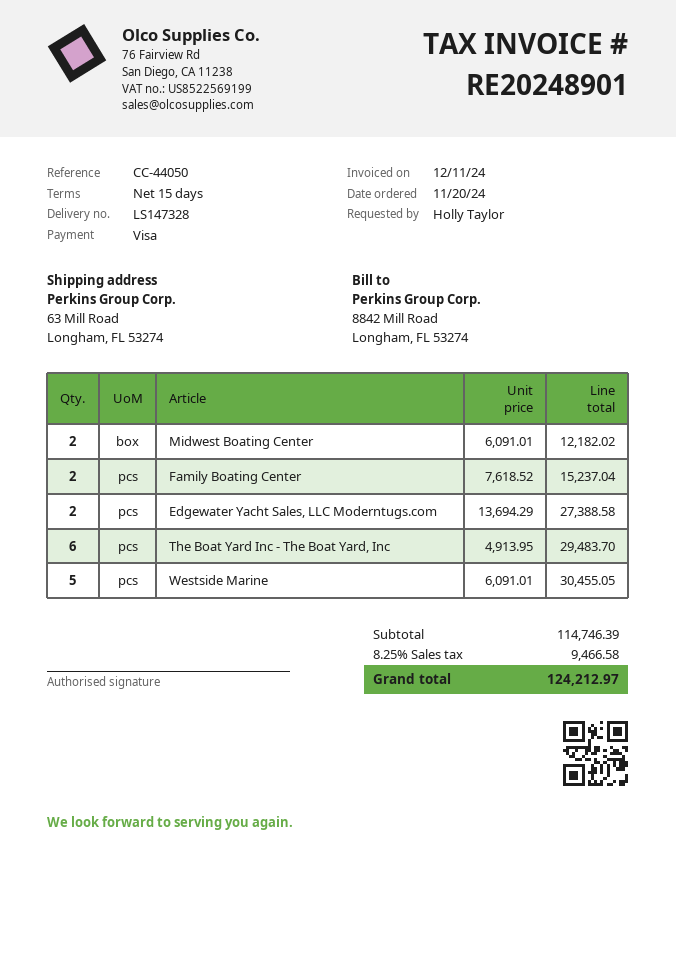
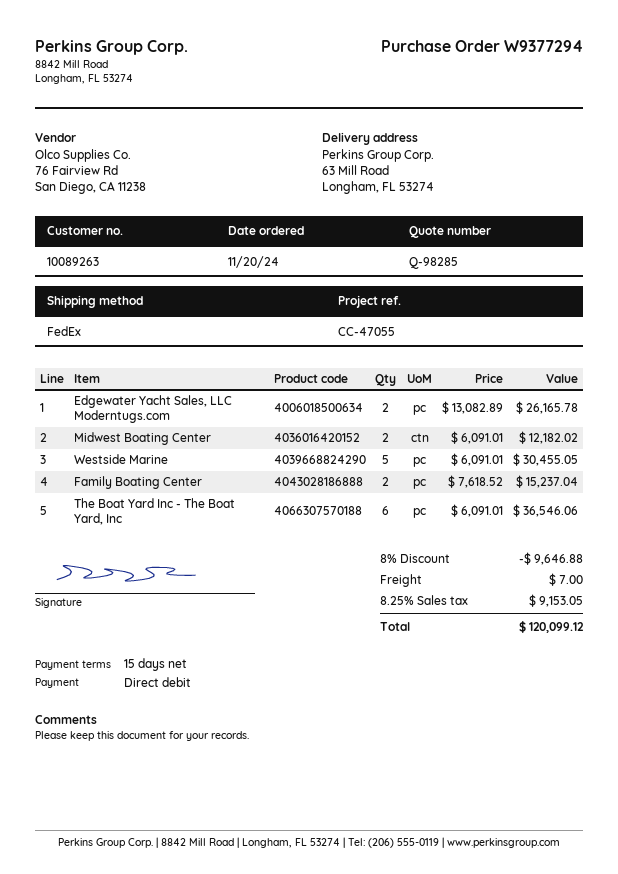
reference: CC-44050 -> CC-47055
payment method: Visa -> direct debit
Edgewater Yacht Sales, LLC Moderntugs.com: 2 x 13694.29 = 27388.58 -> 2 x 13082.89 = 26165.78
The Boat Yard Inc - The Boat Yard, Inc: 6 x 4913.95 = 29483.70 -> 6 x 6091.01 = 36546.06
discount: none -> 8% = 9646.88
shipping: none -> 7.00
tax: 8.25% = 9466.58 -> 8.25% = 9153.05
total: 124212.97 -> 120099.12

